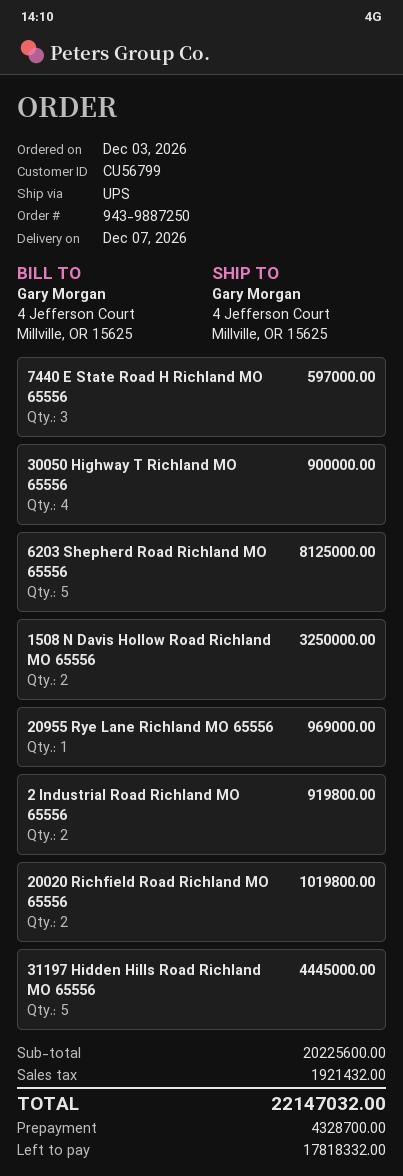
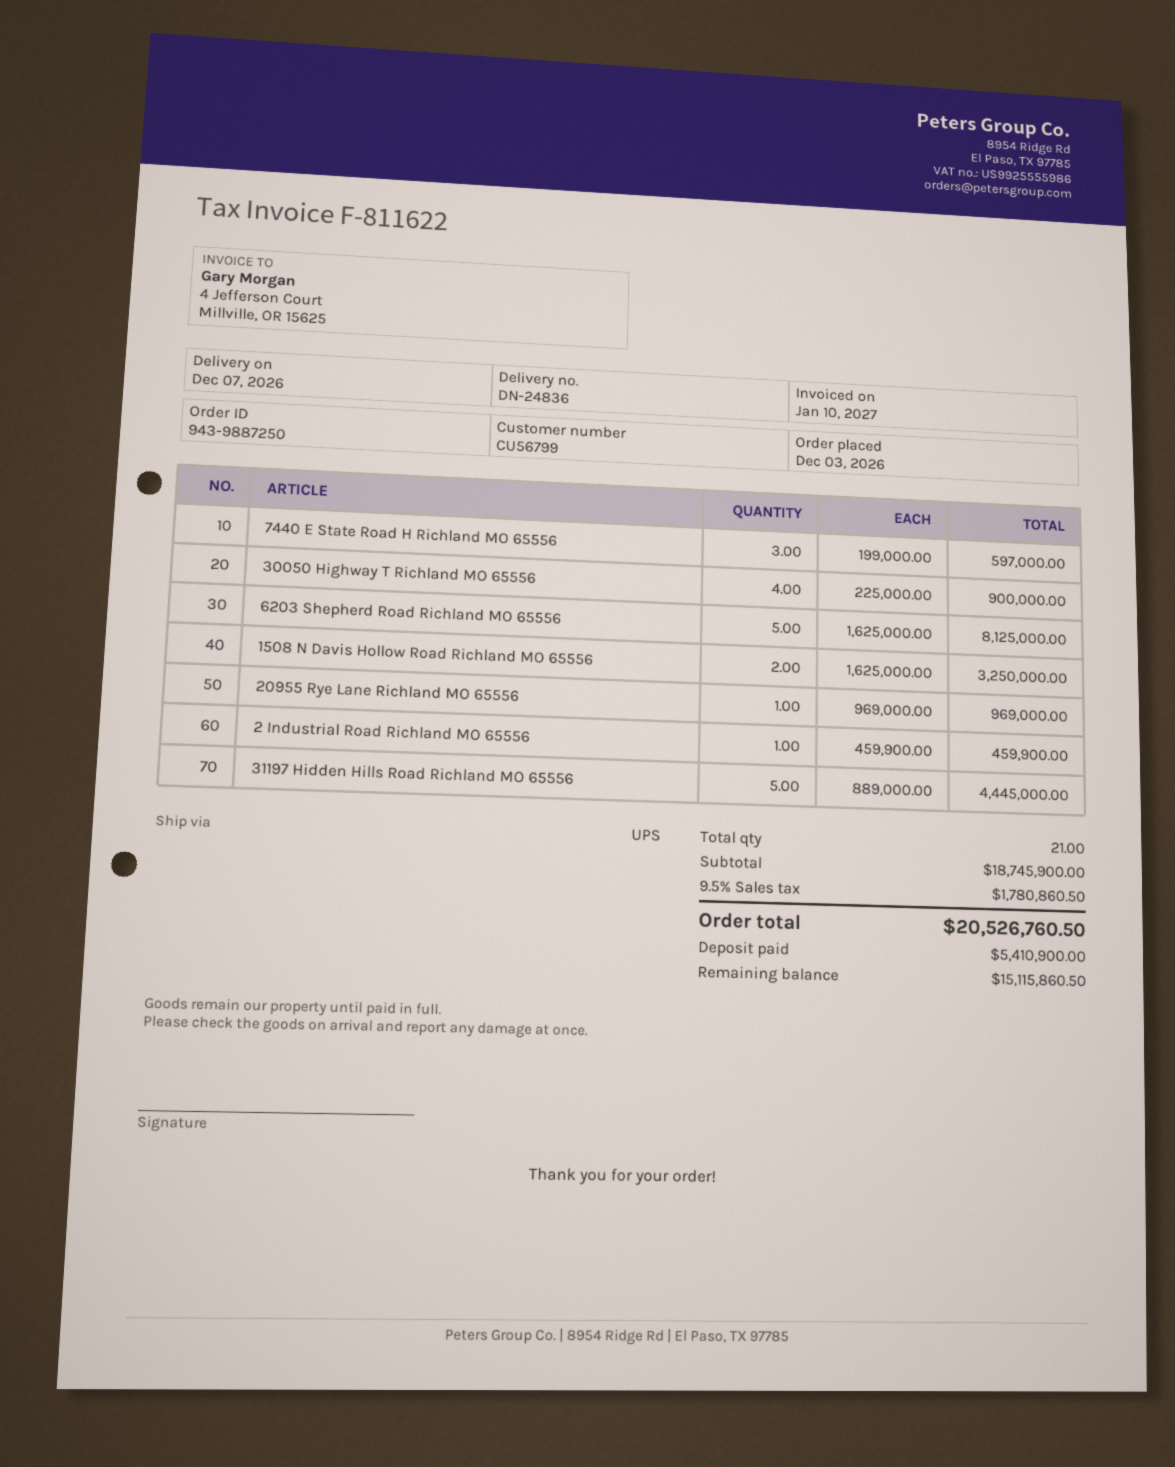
2 Industrial Road Richland MO 65556: 2 for 919800.00 -> 1 for 459900.00
20020 Richfield Road Richland MO 65556: 2 for 1019800.00 -> none
subtotal: 20225600.00 -> 18745900.00
tax: 1921432.00 -> 1780860.50
total: 22147032.00 -> 20526760.50
deposit: 4328700.00 -> 5410900.00
balance: 17818332.00 -> 15115860.50

